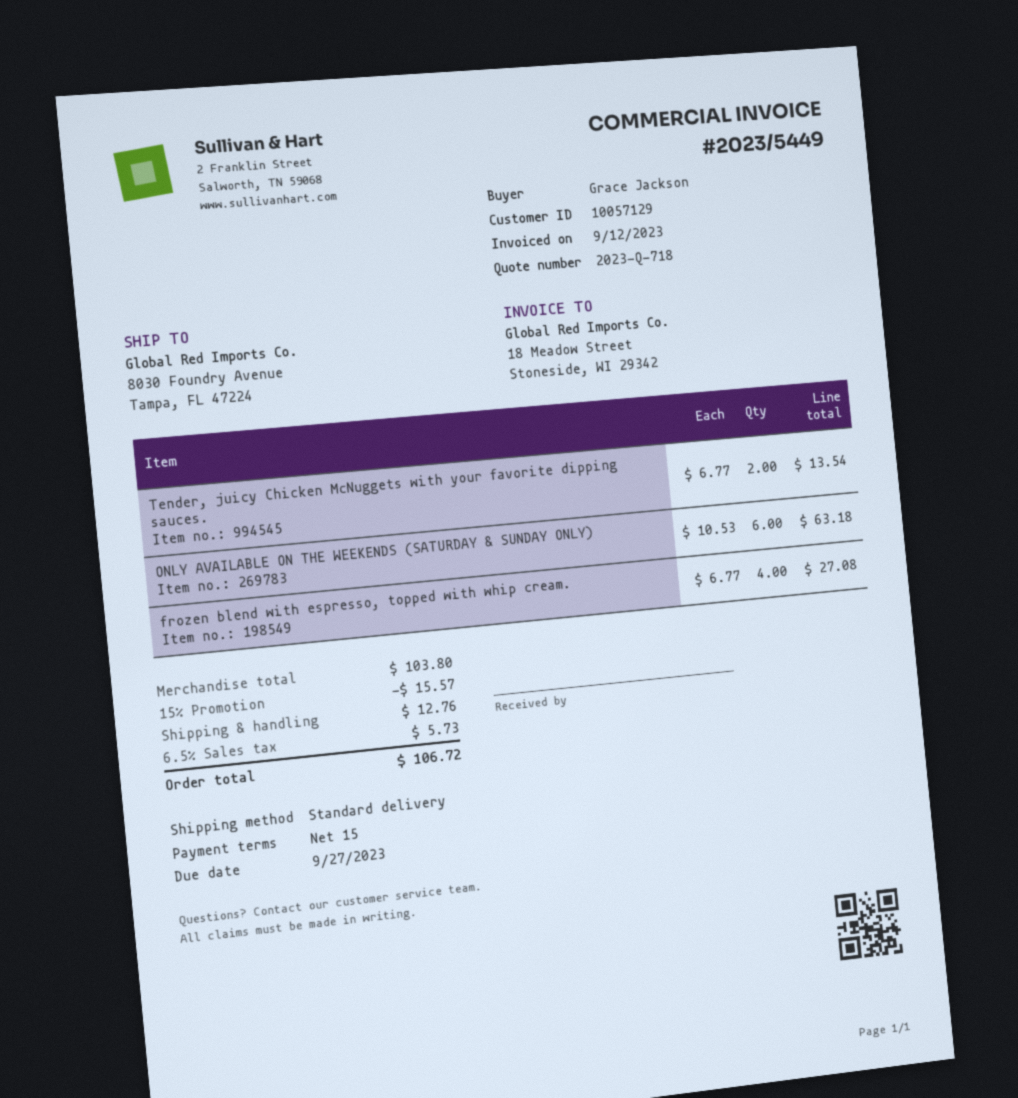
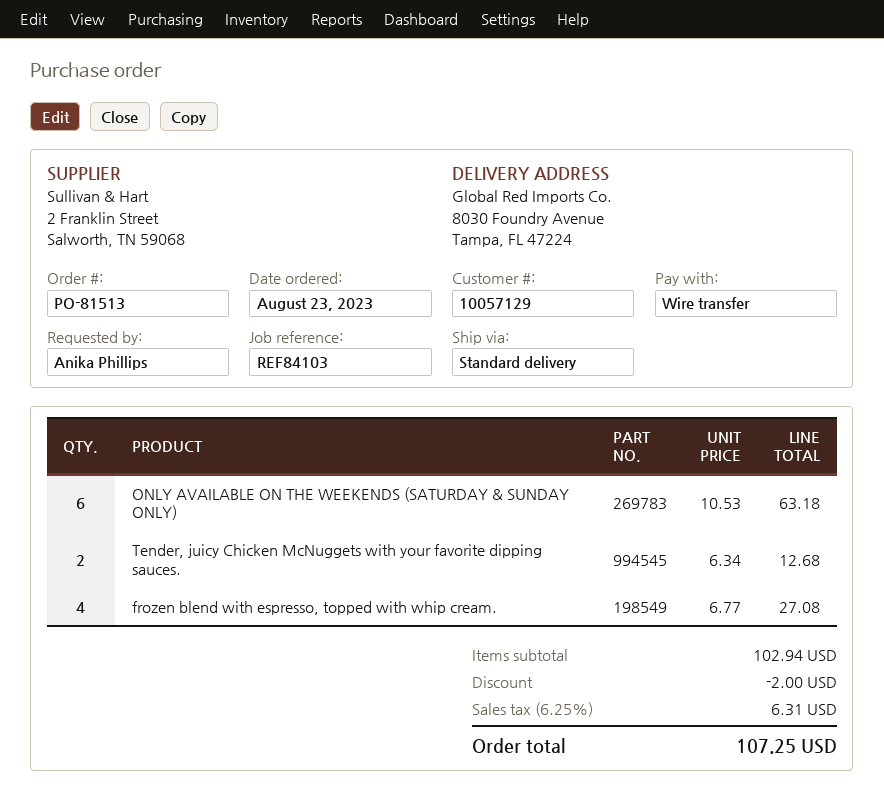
ordered by: Grace Jackson -> Anika Phillips
Tender, juicy Chicken McNuggets with your favorite dipping sauces.: 2 x 6.77 = 13.54 -> 2 x 6.34 = 12.68
subtotal: 103.80 -> 102.94
discount: 15.57 -> 2.00
shipping: 12.76 -> none
tax: 6.5% = 5.73 -> 6.25% = 6.31
total: 106.72 -> 107.25

